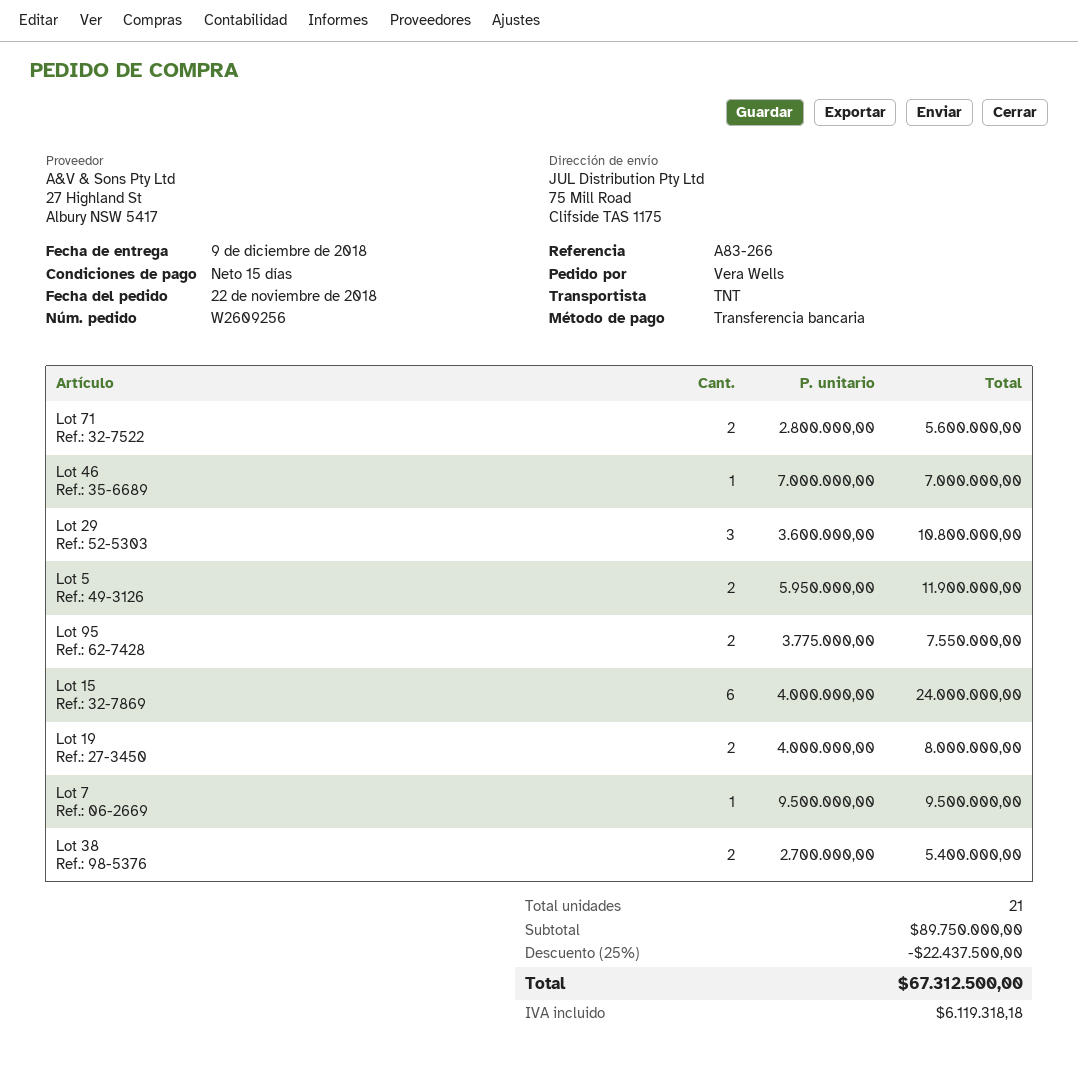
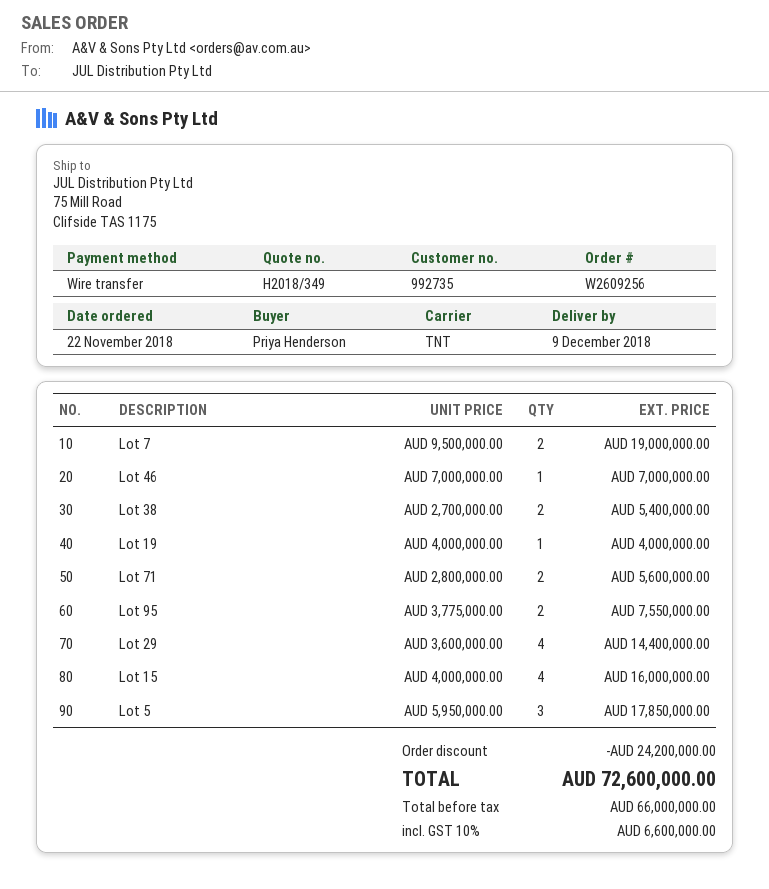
ordered by: Vera Wells -> Priya Henderson
Lot 29: 3 x 3600000.00 = 10800000.00 -> 4 x 3600000.00 = 14400000.00
Lot 5: 2 x 5950000.00 = 11900000.00 -> 3 x 5950000.00 = 17850000.00
Lot 15: 6 x 4000000.00 = 24000000.00 -> 4 x 4000000.00 = 16000000.00
Lot 19: 2 x 4000000.00 = 8000000.00 -> 1 x 4000000.00 = 4000000.00
Lot 7: 1 x 9500000.00 = 9500000.00 -> 2 x 9500000.00 = 19000000.00
discount: 22437500.00 -> 24200000.00
tax: 6119318.18 -> 6600000.00
total: 67312500.00 -> 72600000.00

